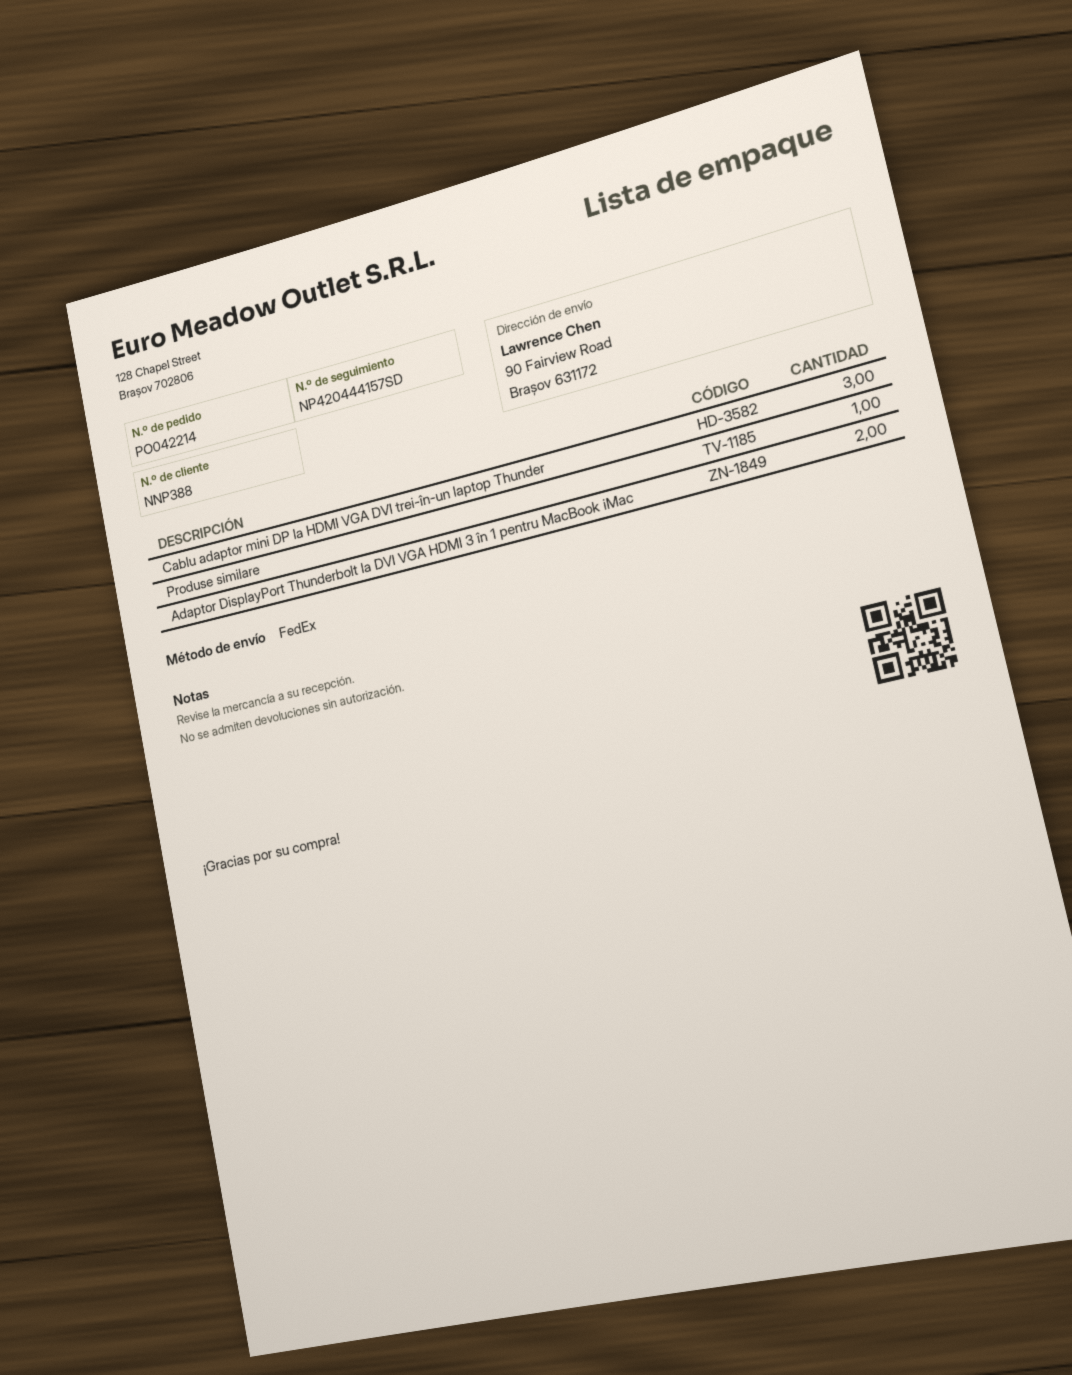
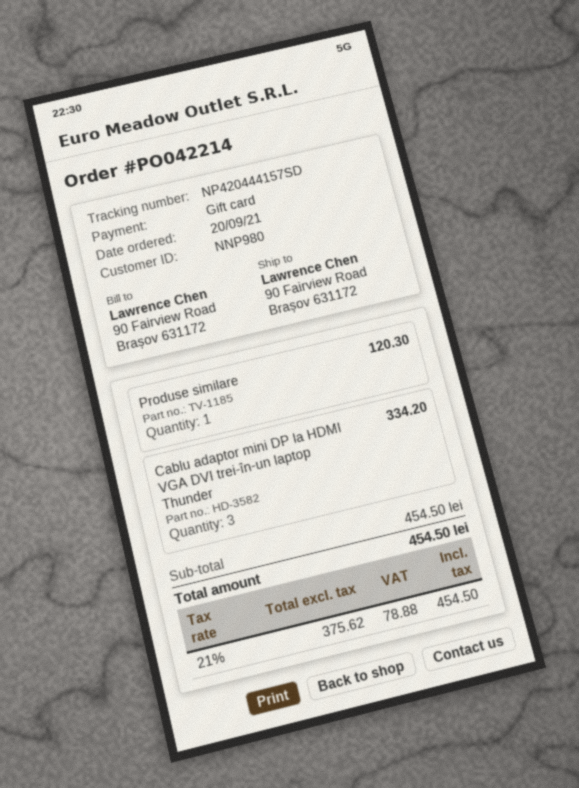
customer number: NNP388 -> NNP980
Adaptor DisplayPort Thunderbolt la DVI VGA HDMI 3 în 1 pentru MacBook iMac: 2 -> none

